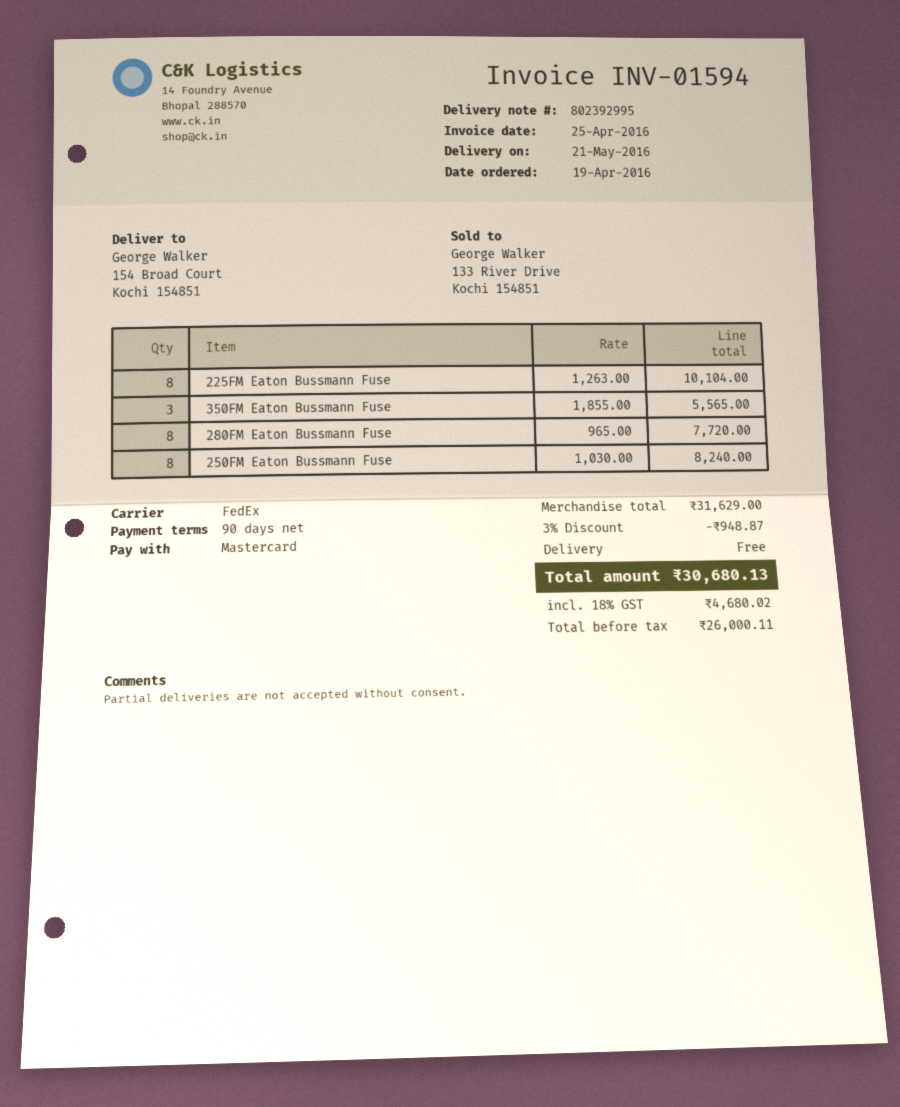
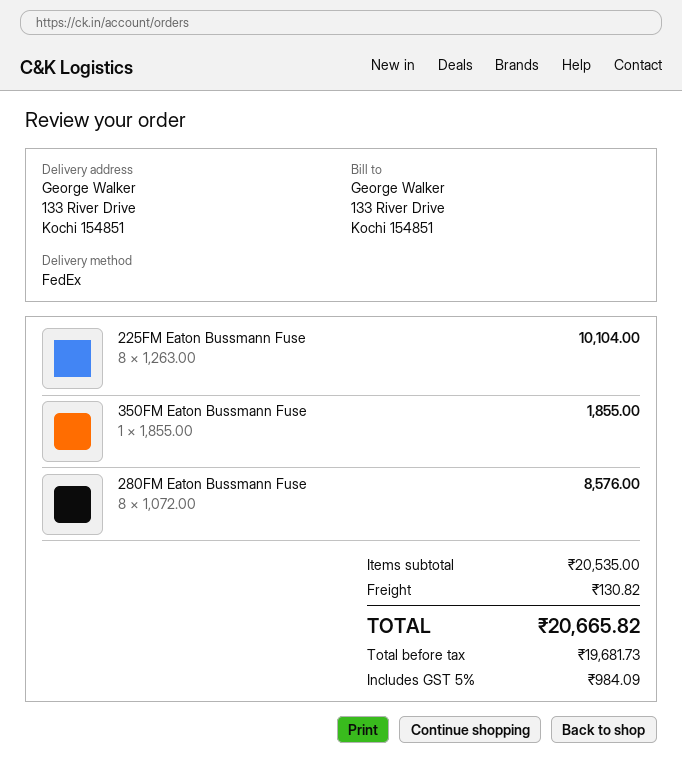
ship to: 154 Broad Court, Kochi 154851 -> 133 River Drive, Kochi 154851
350FM Eaton Bussmann Fuse: 3 x 1855.00 = 5565.00 -> 1 x 1855.00 = 1855.00
280FM Eaton Bussmann Fuse: 8 x 965.00 = 7720.00 -> 8 x 1072.00 = 8576.00
250FM Eaton Bussmann Fuse: 8 x 1030.00 = 8240.00 -> none
subtotal: 31629.00 -> 20535.00
discount: 3% = 948.87 -> none
shipping: 0.00 -> 130.82
net: 26000.11 -> 19681.73
tax: 18% = 4680.02 -> 5% = 984.09
total: 30680.13 -> 20665.82

